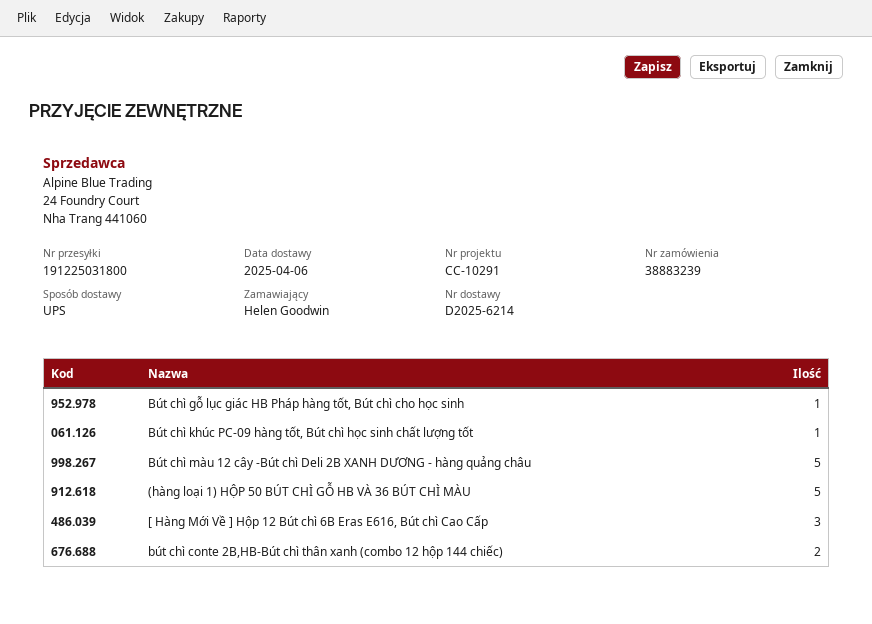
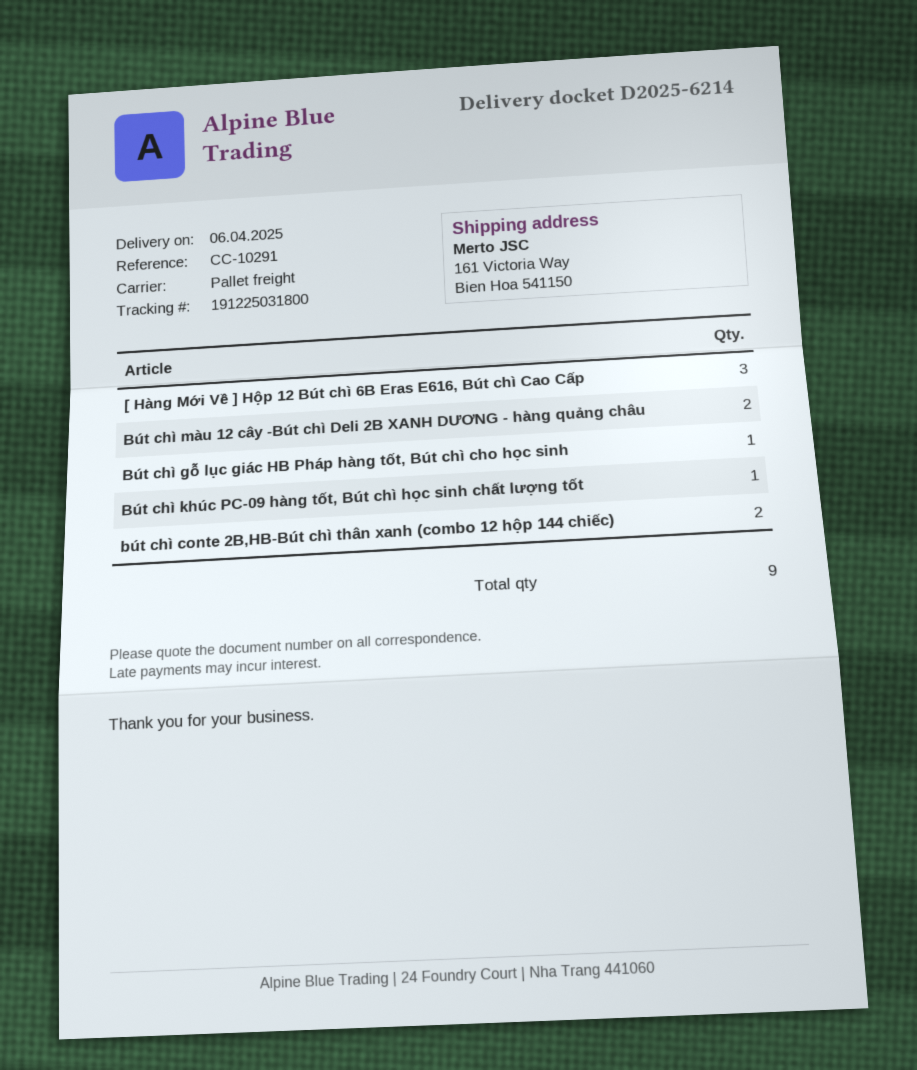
shipping method: UPS -> pallet freight
Bút chì màu 12 cây -Bút chì Deli 2B XANH DƯƠNG - hàng quảng châu: 5 -> 2
(hàng loại 1) HỘP 50 BÚT CHÌ GỖ HB VÀ 36 BÚT CHÌ MÀU: 5 -> none

